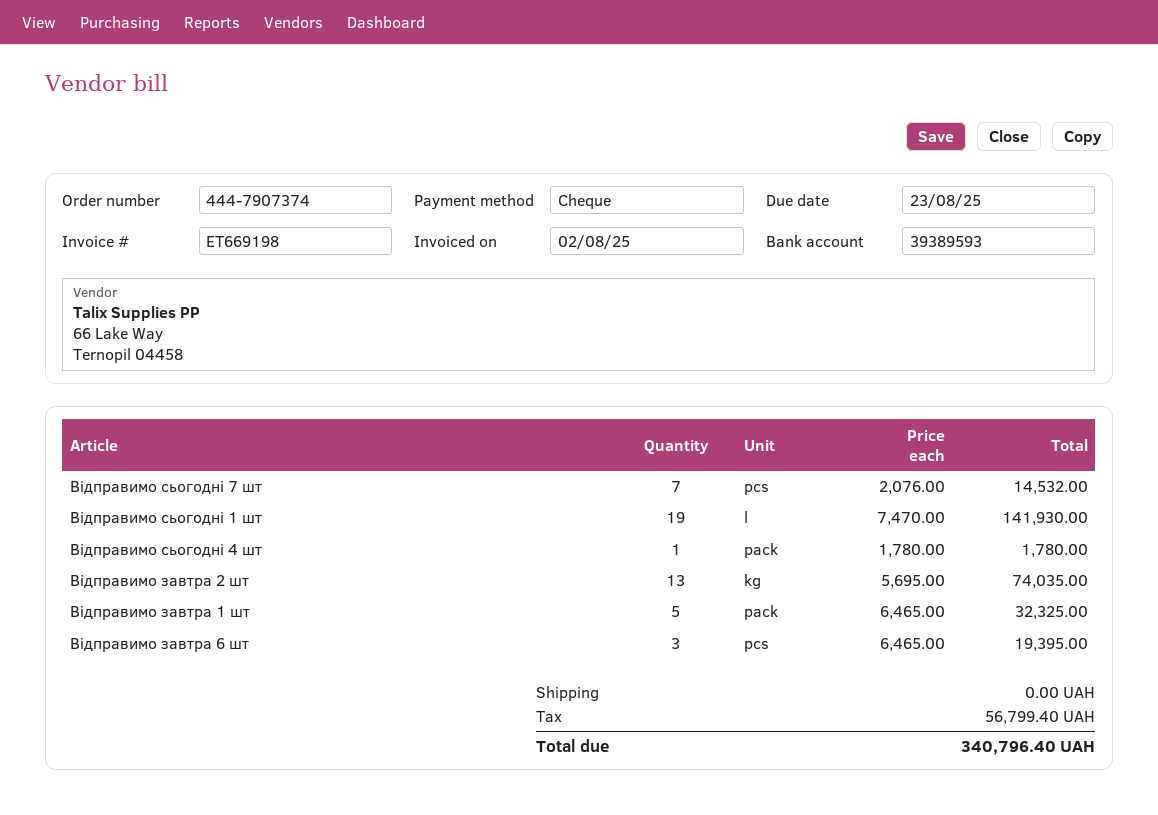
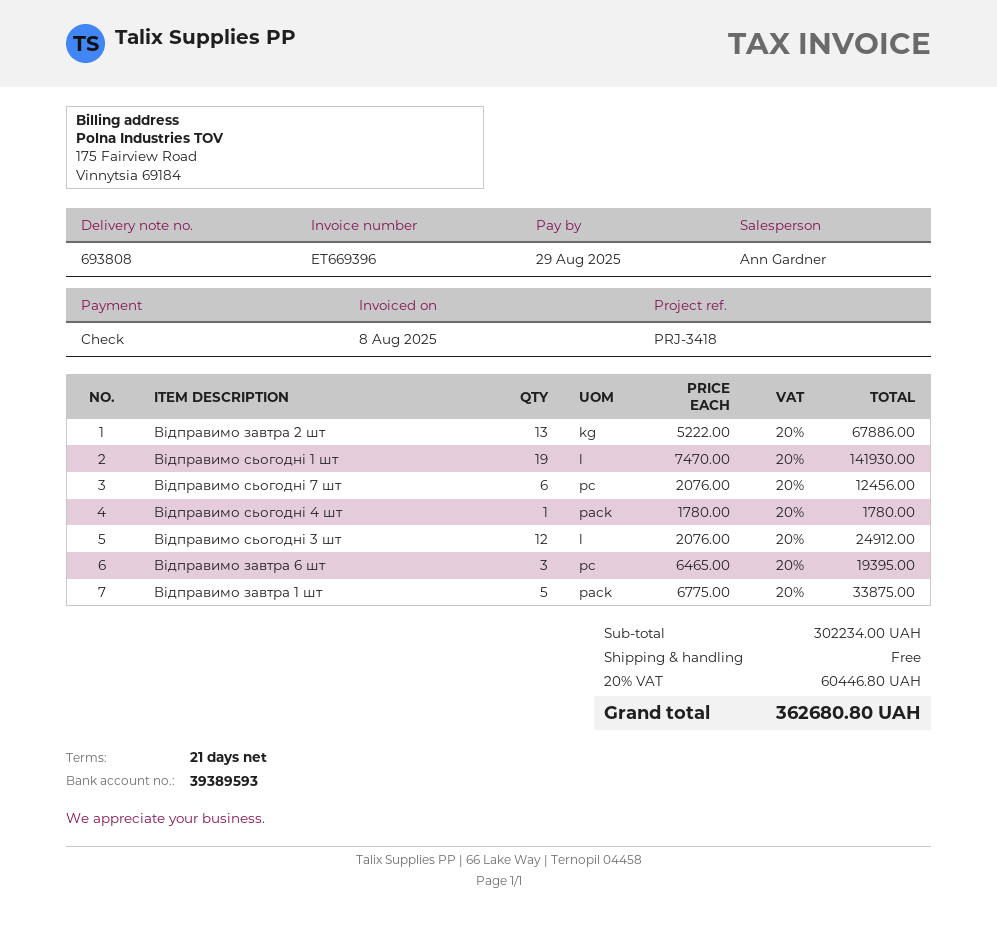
invoice number: ET669198 -> ET669396
invoice date: 2025-08-02 -> 2025-08-08
due date: 2025-08-23 -> 2025-08-29
Відправимо сьогодні 7 шт: 7 x 2076.00 = 14532.00 -> 6 x 2076.00 = 12456.00
Відправимо завтра 2 шт: 13 x 5695.00 = 74035.00 -> 13 x 5222.00 = 67886.00
Відправимо завтра 1 шт: 5 x 6465.00 = 32325.00 -> 5 x 6775.00 = 33875.00
Відправимо сьогодні 3 шт: none -> 12 x 2076.00 = 24912.00
tax: 56799.40 -> 60446.80
total: 340796.40 -> 362680.80

